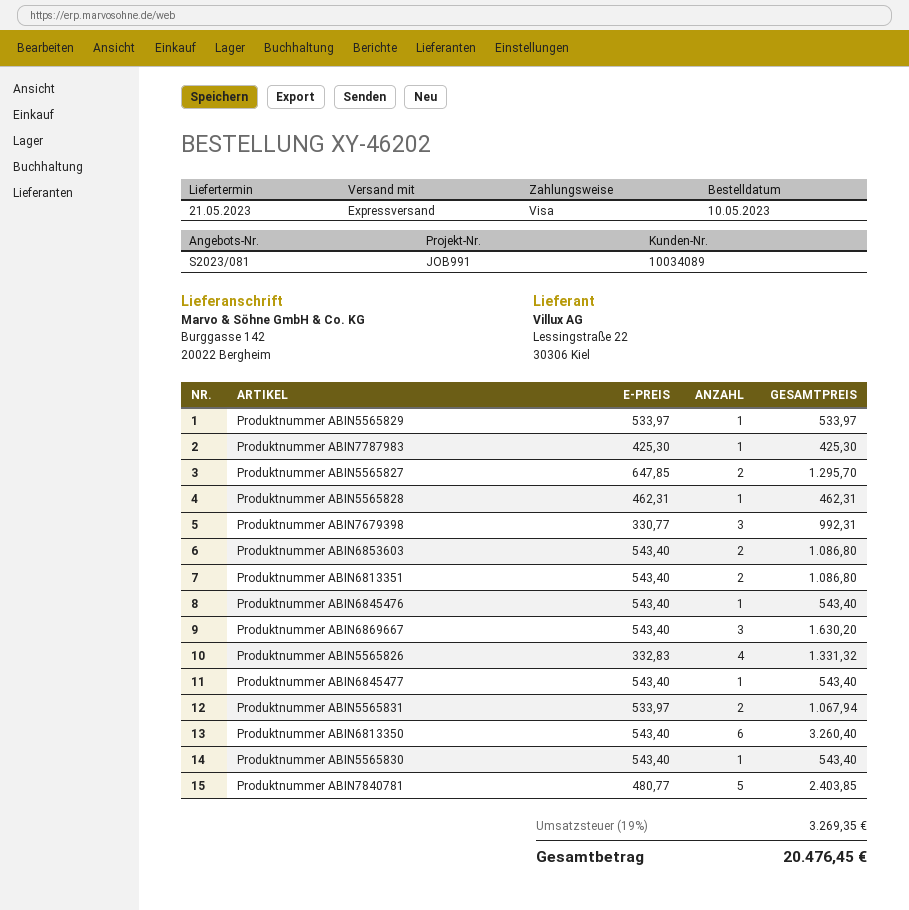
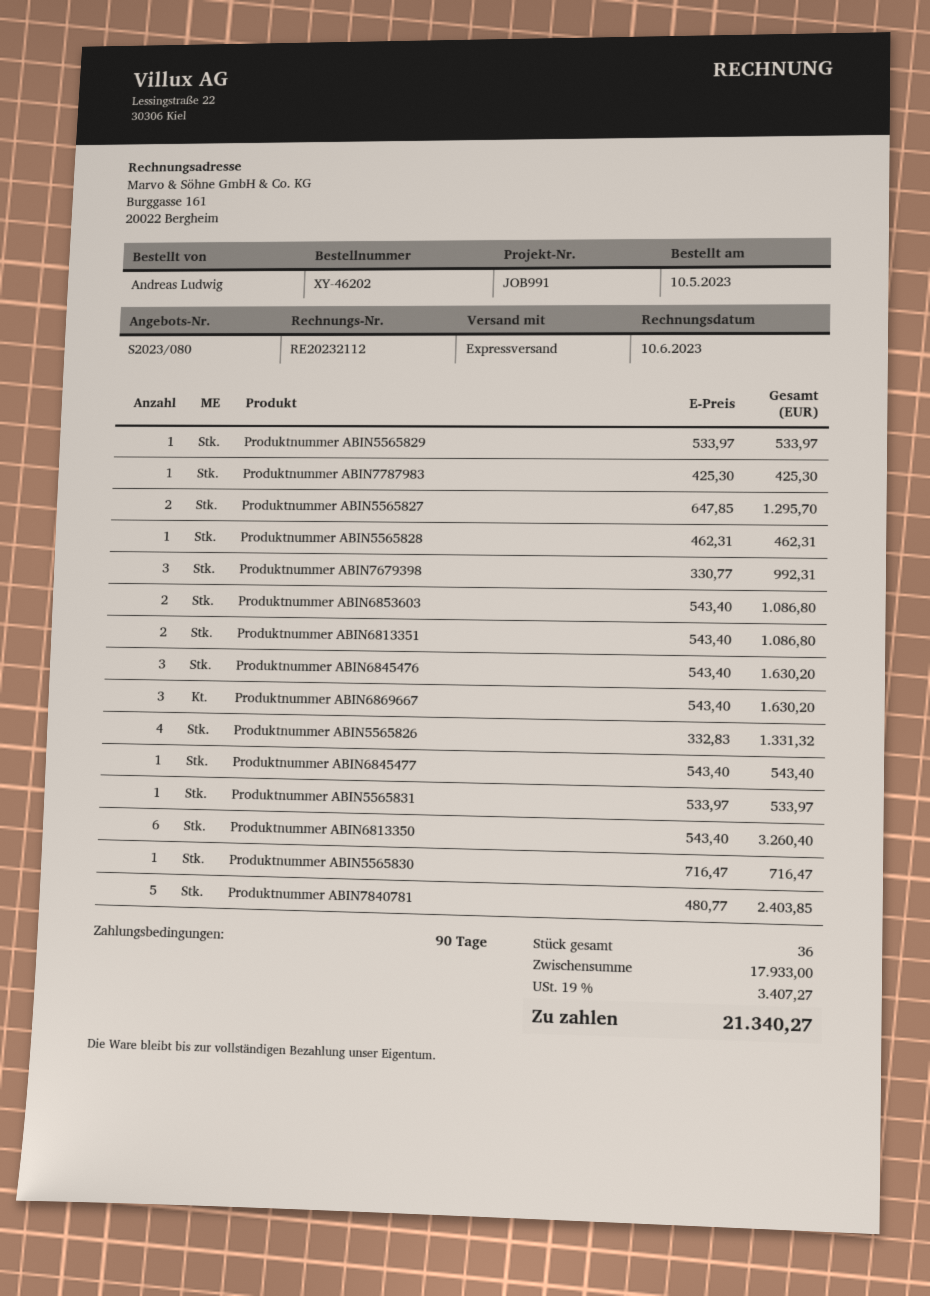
quote number: S2023/081 -> S2023/080
Produktnummer ABIN6845476: 1 x 543.40 = 543.40 -> 3 x 543.40 = 1630.20
Produktnummer ABIN5565831: 2 x 533.97 = 1067.94 -> 1 x 533.97 = 533.97
Produktnummer ABIN5565830: 1 x 543.40 = 543.40 -> 1 x 716.47 = 716.47
tax: 19% = 3269.35 -> 19% = 3407.27
total: 20476.45 -> 21340.27

